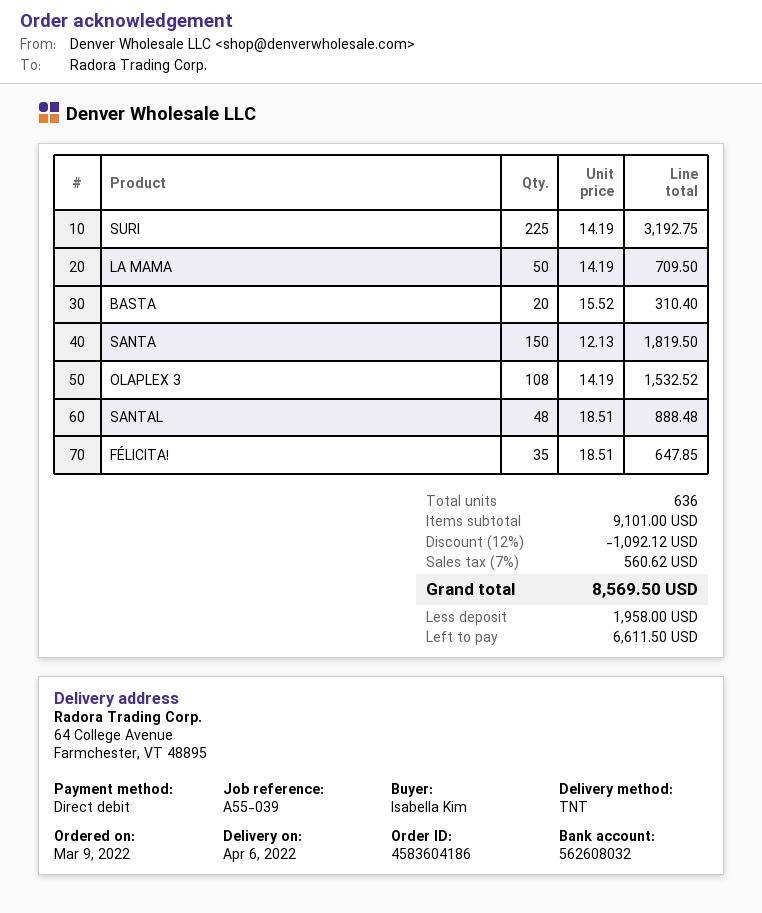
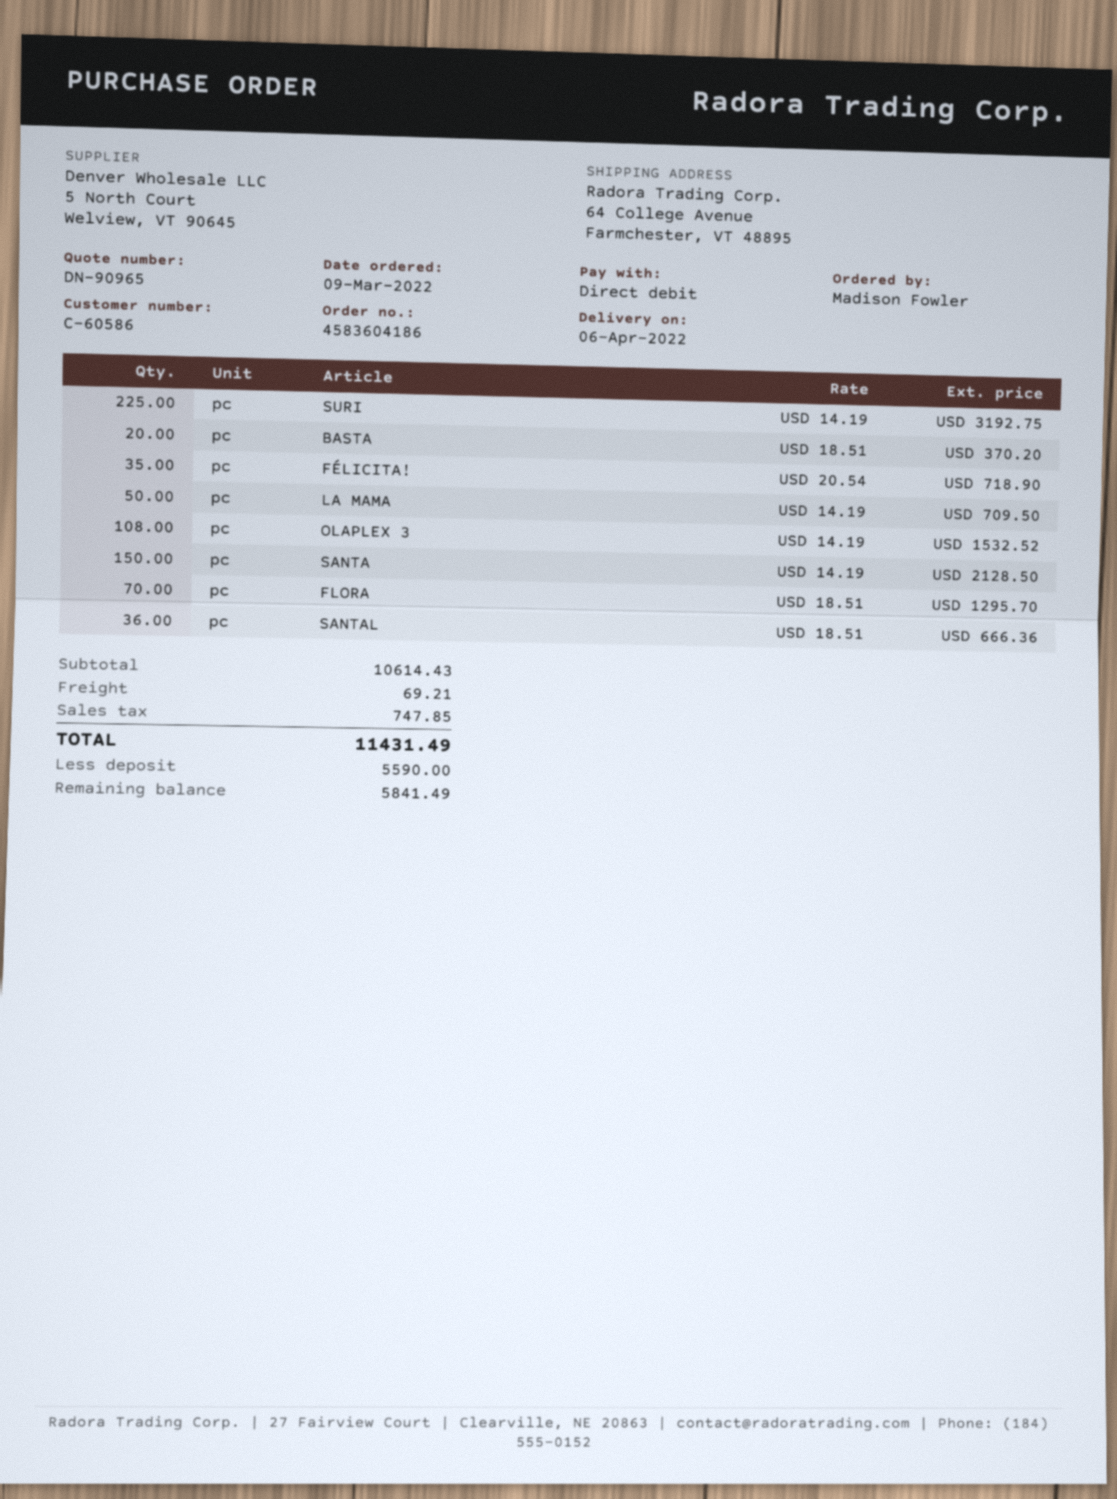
ordered by: Isabella Kim -> Madison Fowler
BASTA: 20 x 15.52 = 310.40 -> 20 x 18.51 = 370.20
SANTA: 150 x 12.13 = 1819.50 -> 150 x 14.19 = 2128.50
SANTAL: 48 x 18.51 = 888.48 -> 36 x 18.51 = 666.36
FÉLICITA!: 35 x 18.51 = 647.85 -> 35 x 20.54 = 718.90
FLORA: none -> 70 x 18.51 = 1295.70
subtotal: 9101.00 -> 10614.43
discount: 12% = 1092.12 -> none
shipping: none -> 69.21
tax: 560.62 -> 747.85
total: 8569.50 -> 11431.49
deposit: 1958.00 -> 5590.00
balance: 6611.50 -> 5841.49

